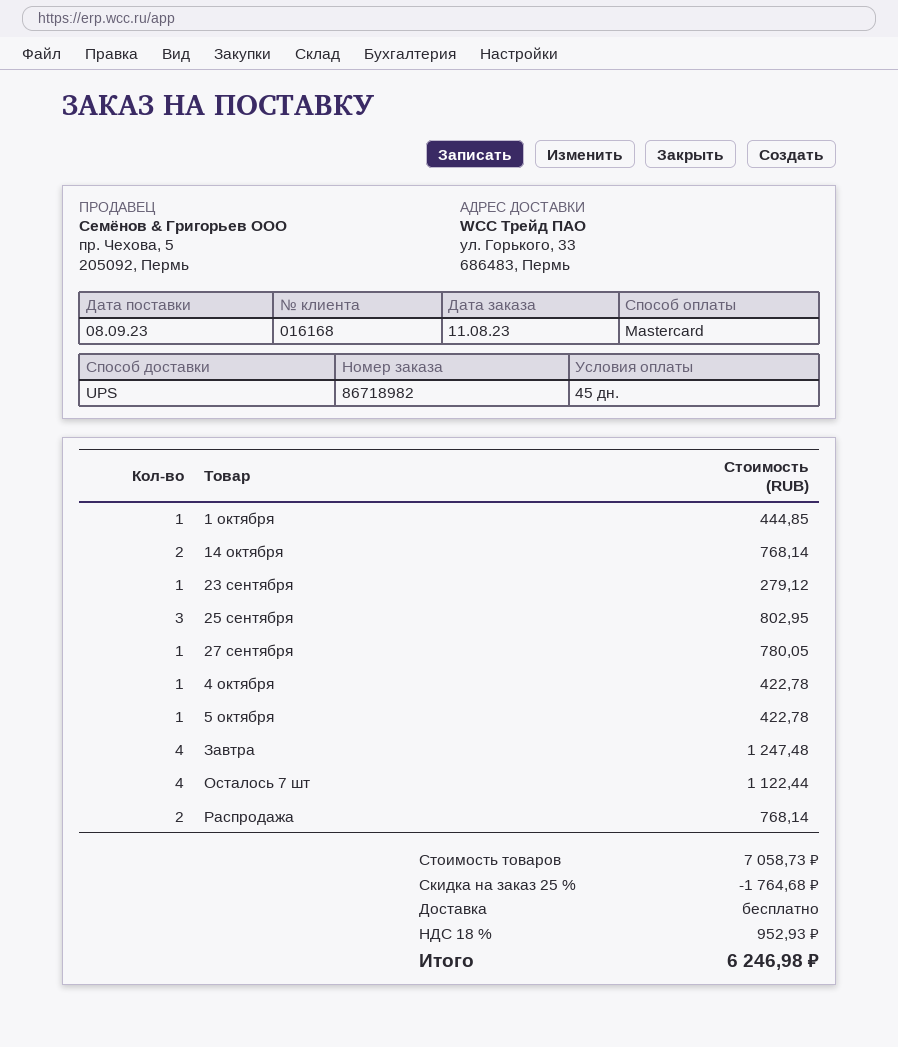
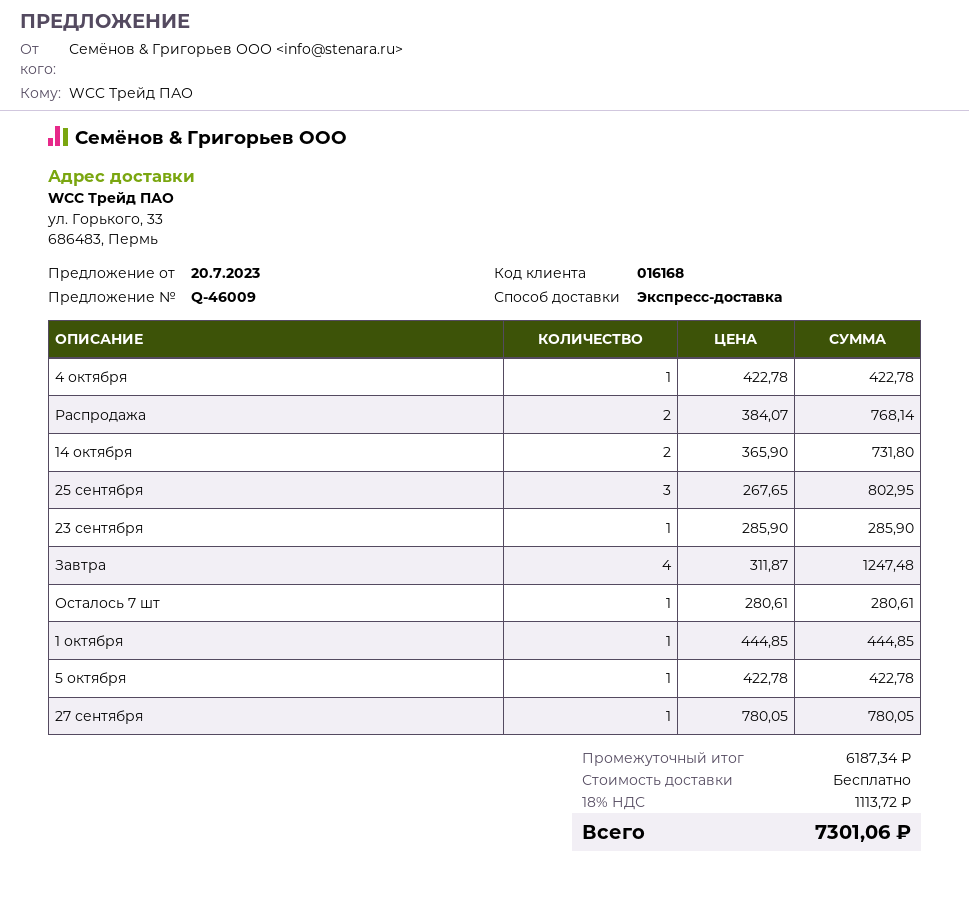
shipping method: UPS -> express
14 октября: 2 for 768.14 -> 2 for 731.80
23 сентября: 1 for 279.12 -> 1 for 285.90
Осталось 7 шт: 4 for 1122.44 -> 1 for 280.61
subtotal: 7058.73 -> 6187.34
discount: 25% = 1764.68 -> none
tax: 18% = 952.93 -> 18% = 1113.72
total: 6246.98 -> 7301.06

